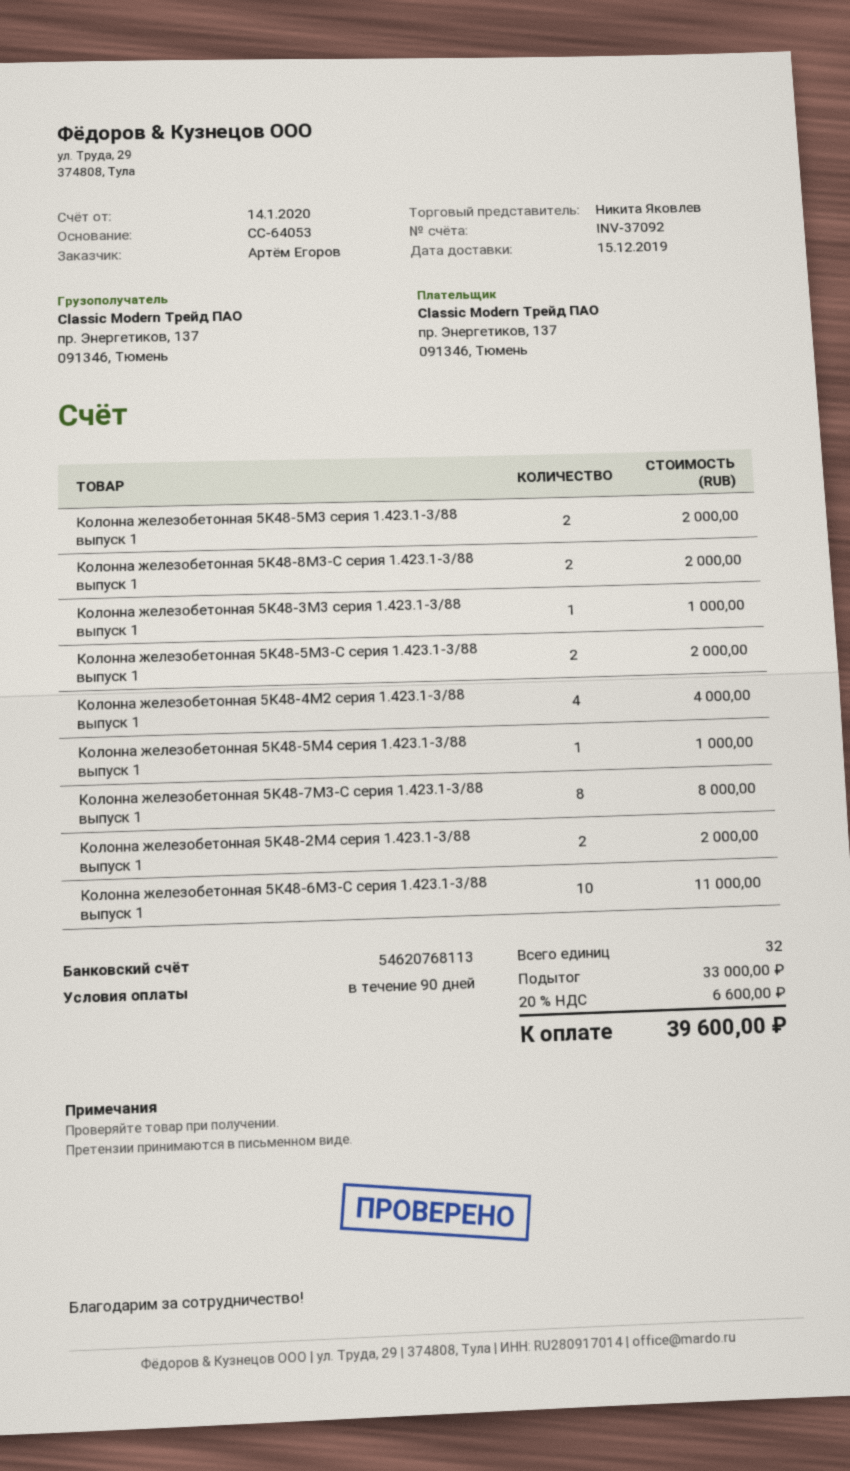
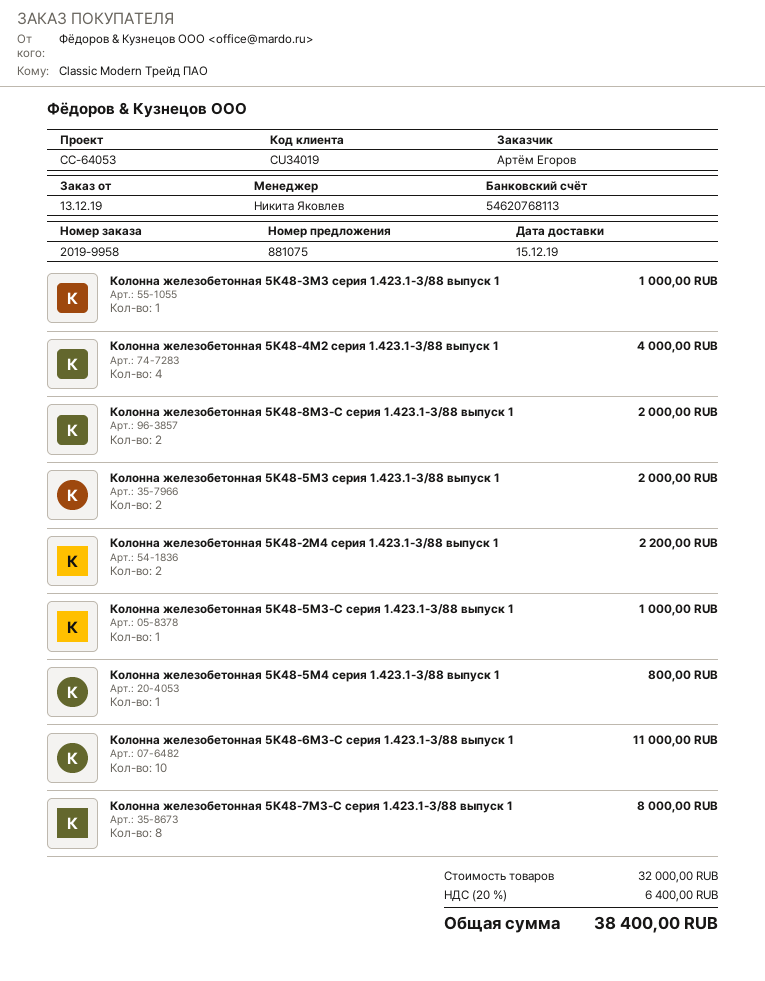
Колонна железобетонная 5К48-5М3-С серия 1.423.1-3/88 выпуск 1: 2 for 2000.00 -> 1 for 1000.00
Колонна железобетонная 5К48-5М4 серия 1.423.1-3/88 выпуск 1: 1 for 1000.00 -> 1 for 800.00
Колонна железобетонная 5К48-2М4 серия 1.423.1-3/88 выпуск 1: 2 for 2000.00 -> 2 for 2200.00
subtotal: 33000.00 -> 32000.00
tax: 20% = 6600.00 -> 20% = 6400.00
total: 39600.00 -> 38400.00

